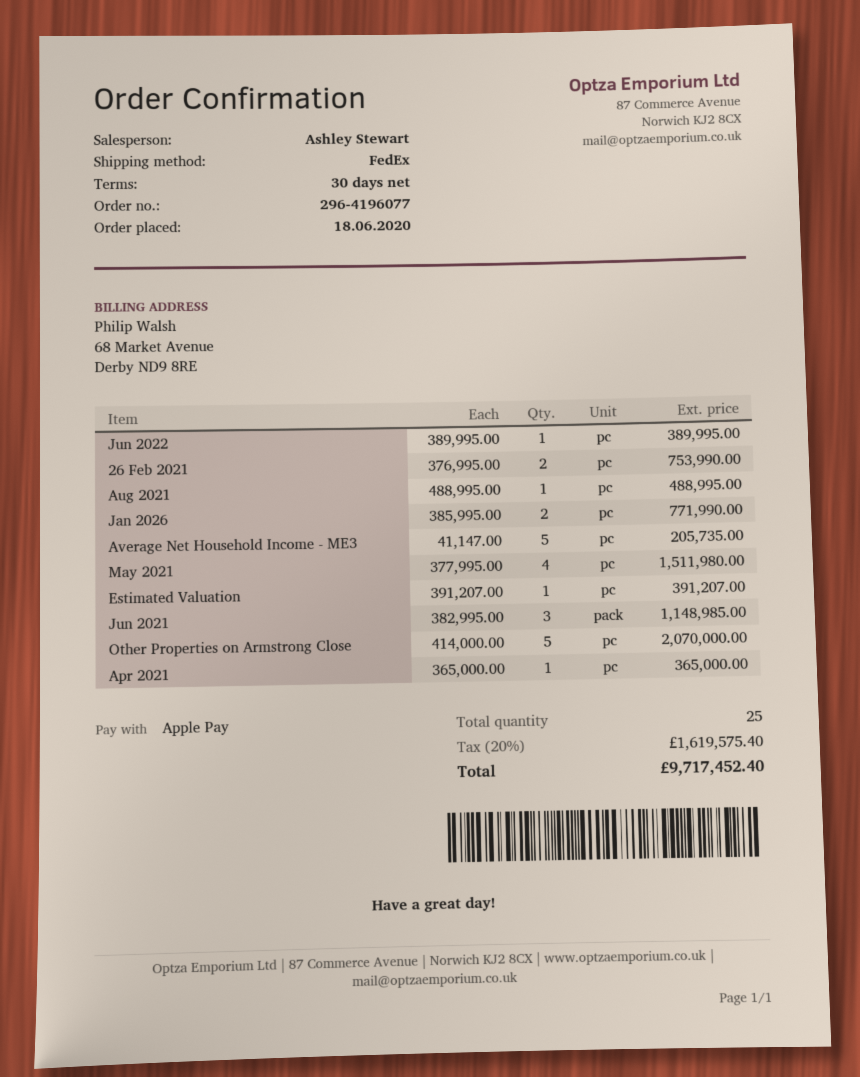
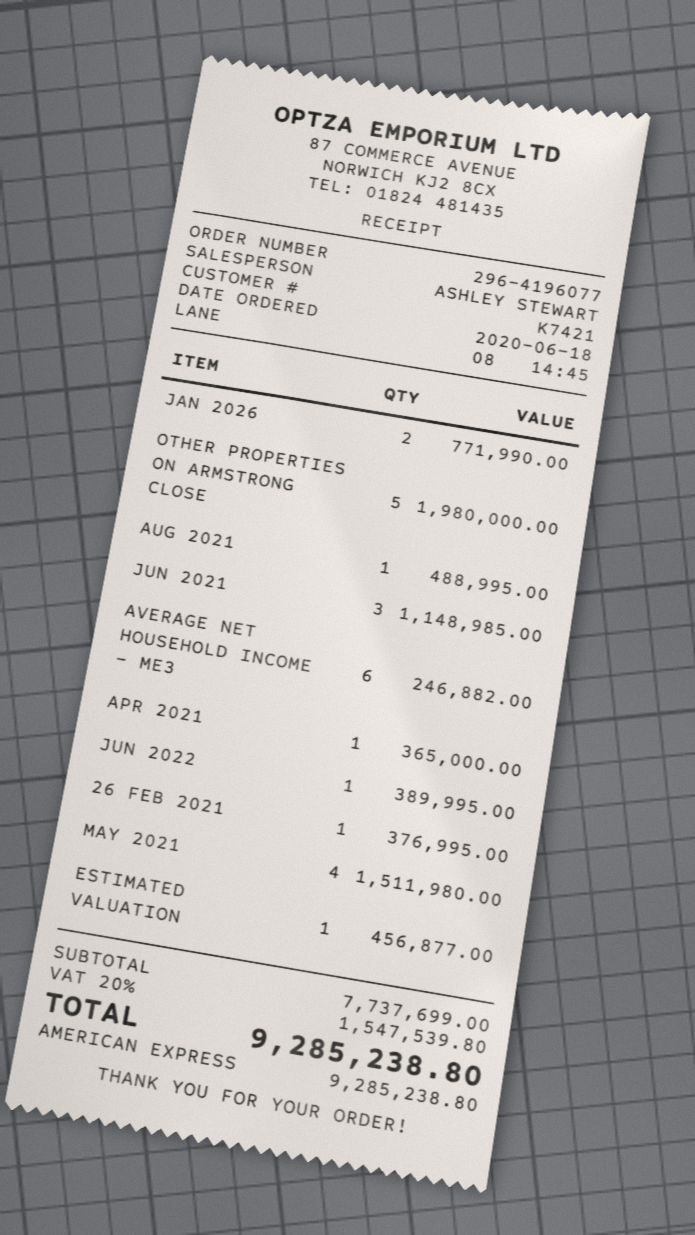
payment method: Apple Pay -> American Express
26 Feb 2021: 2 for 753990.00 -> 1 for 376995.00
Average Net Household Income - ME3: 5 for 205735.00 -> 6 for 246882.00
Estimated Valuation: 1 for 391207.00 -> 1 for 456877.00
Other Properties on Armstrong Close: 5 for 2070000.00 -> 5 for 1980000.00
tax: 20% = 1619575.40 -> 20% = 1547539.80
total: 9717452.40 -> 9285238.80

